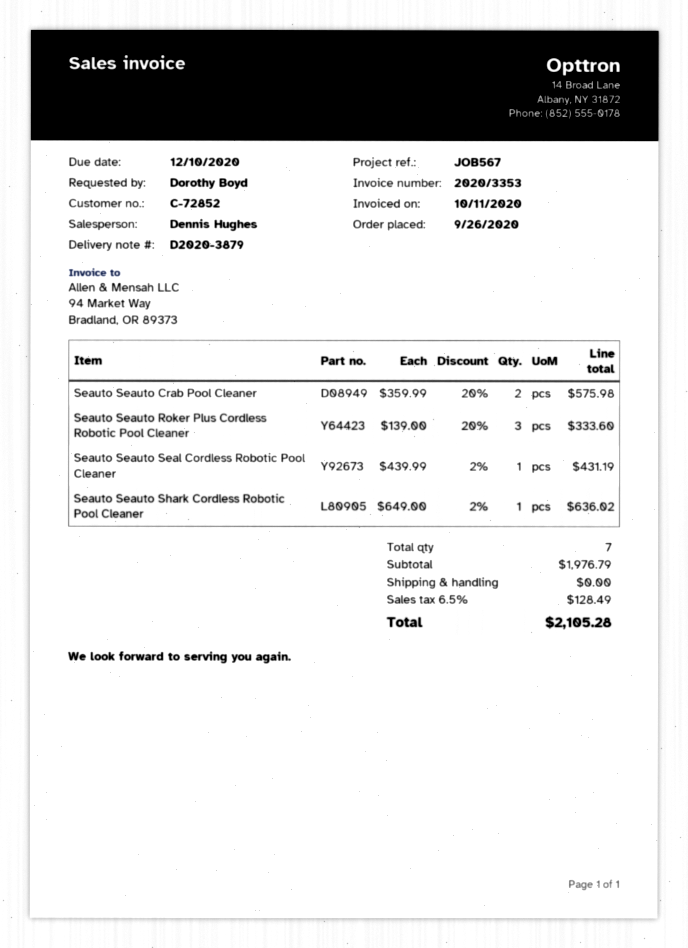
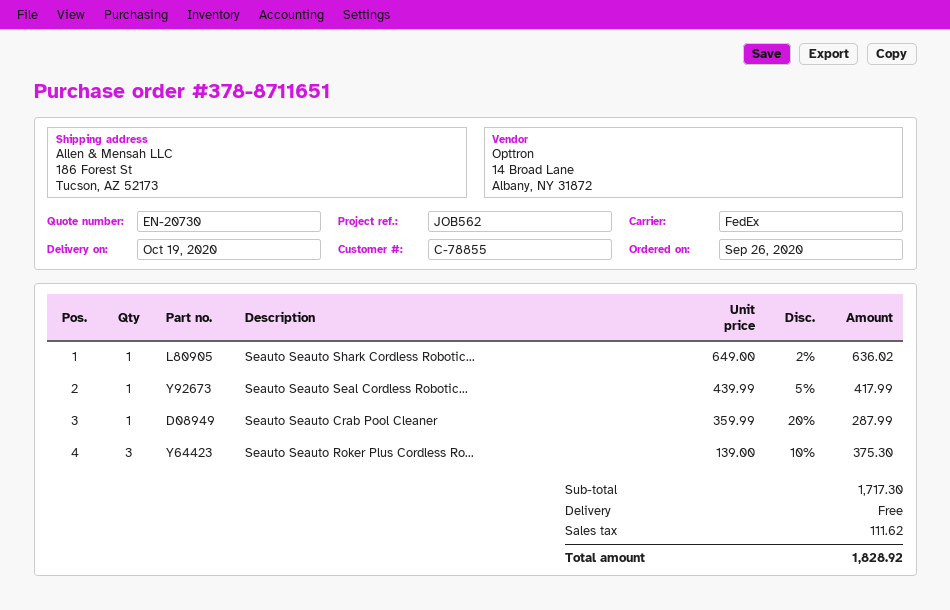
customer number: C-72852 -> C-78855
reference: JOB567 -> JOB562
Seauto Seauto Crab Pool Cleaner: 2 x 359.99 - 20% = 575.98 -> 1 x 359.99 - 20% = 287.99
Seauto Seauto Roker Plus Cordless Robotic Pool Cleaner: 3 x 139.00 - 20% = 333.60 -> 3 x 139.00 - 10% = 375.30
Seauto Seauto Seal Cordless Robotic Pool Cleaner: 1 x 439.99 - 2% = 431.19 -> 1 x 439.99 - 5% = 417.99
subtotal: 1976.79 -> 1717.30
tax: 128.49 -> 111.62
total: 2105.28 -> 1828.92

